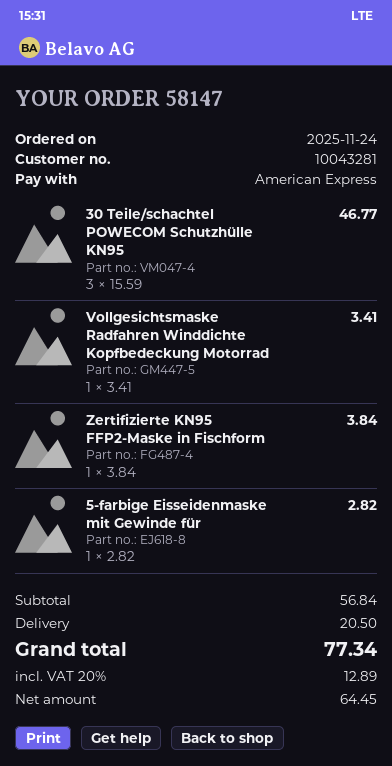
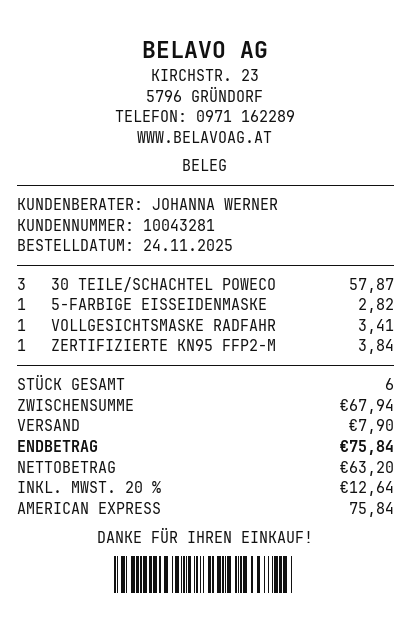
30 Teile/schachtel POWECOM Schutzhülle KN95: 3 for 46.77 -> 3 for 57.87
subtotal: 56.84 -> 67.94
shipping: 20.50 -> 7.90
net: 64.45 -> 63.20
tax: 20% = 12.89 -> 20% = 12.64
total: 77.34 -> 75.84

